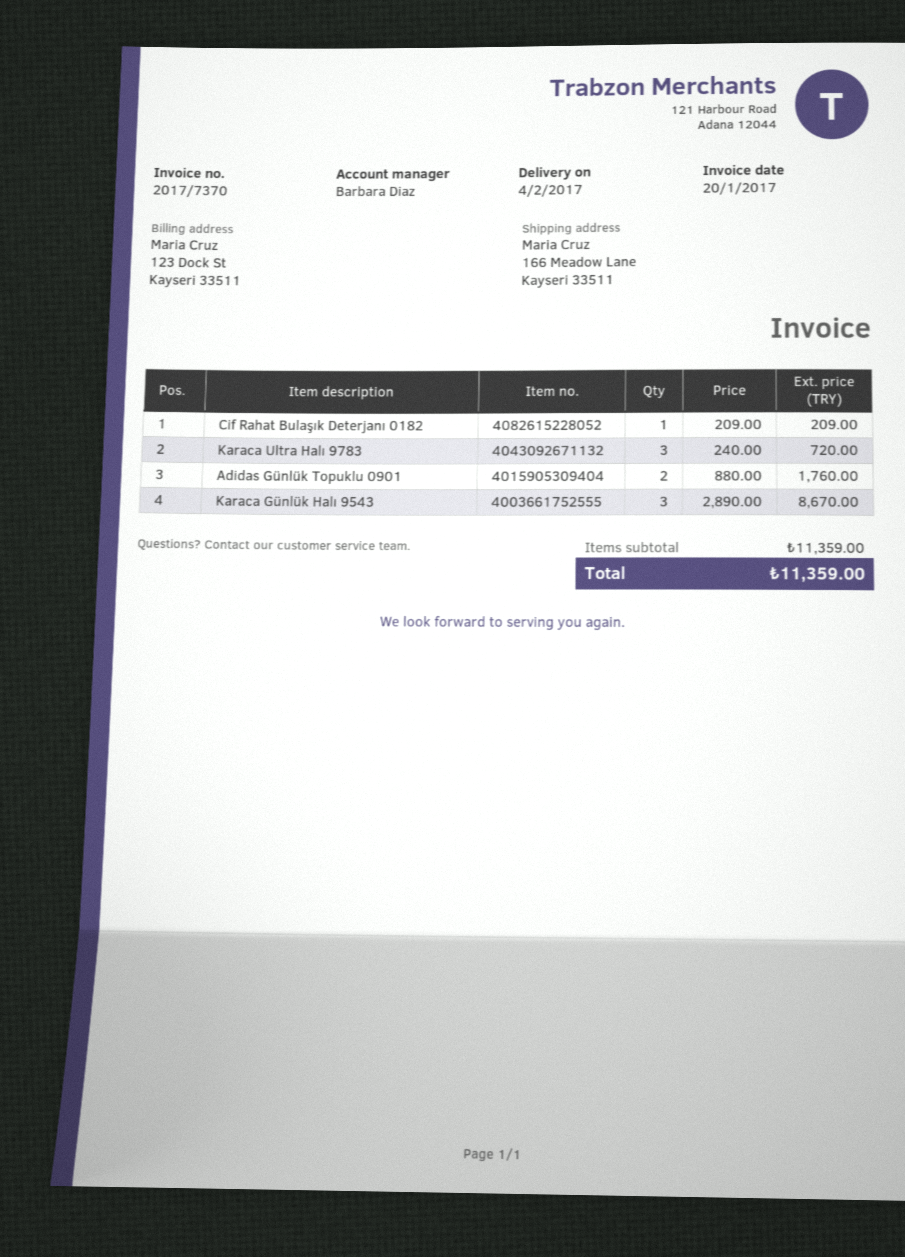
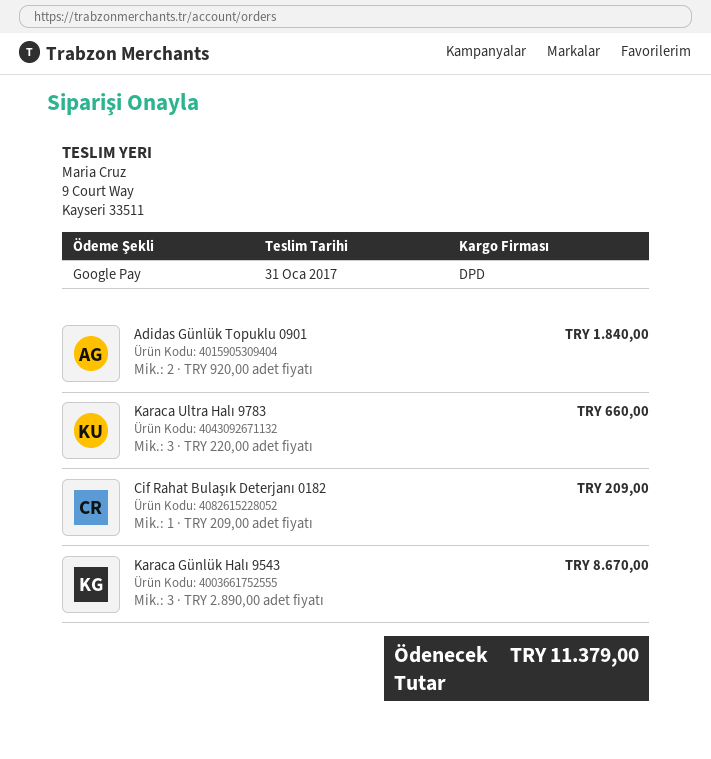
delivery date: 2017-02-04 -> 2017-01-31
ship to: 166 Meadow Lane, Kayseri 33511 -> 9 Court Way, Kayseri 33511
Karaca Ultra Halı 9783: 3 x 240.00 = 720.00 -> 3 x 220.00 = 660.00
Adidas Günlük Topuklu 0901: 2 x 880.00 = 1760.00 -> 2 x 920.00 = 1840.00
total: 11359.00 -> 11379.00

